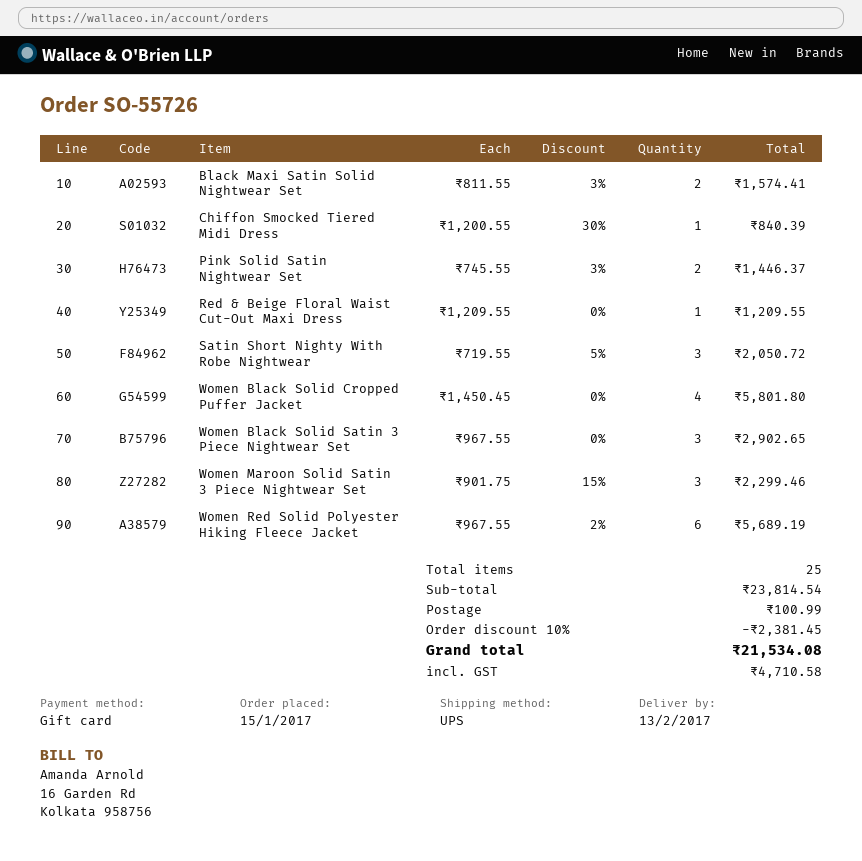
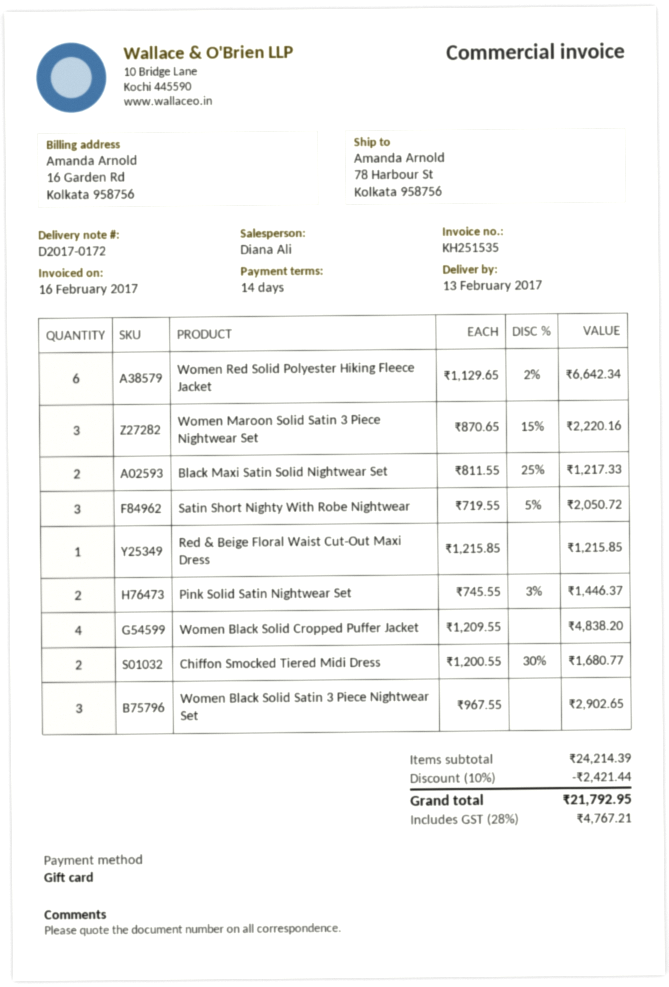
Black Maxi Satin Solid Nightwear Set: 2 x 811.55 - 3% = 1574.41 -> 2 x 811.55 - 25% = 1217.33
Chiffon Smocked Tiered Midi Dress: 1 x 1200.55 - 30% = 840.39 -> 2 x 1200.55 - 30% = 1680.77
Red & Beige Floral Waist Cut-Out Maxi Dress: 1 x 1209.55 = 1209.55 -> 1 x 1215.85 = 1215.85
Women Black Solid Cropped Puffer Jacket: 4 x 1450.45 = 5801.80 -> 4 x 1209.55 = 4838.20
Women Maroon Solid Satin 3 Piece Nightwear Set: 3 x 901.75 - 15% = 2299.46 -> 3 x 870.65 - 15% = 2220.16
Women Red Solid Polyester Hiking Fleece Jacket: 6 x 967.55 - 2% = 5689.19 -> 6 x 1129.65 - 2% = 6642.34
subtotal: 23814.54 -> 24214.39
discount: 10% = 2381.45 -> 10% = 2421.44
shipping: 100.99 -> none
tax: 4710.58 -> 4767.21
total: 21534.08 -> 21792.95

